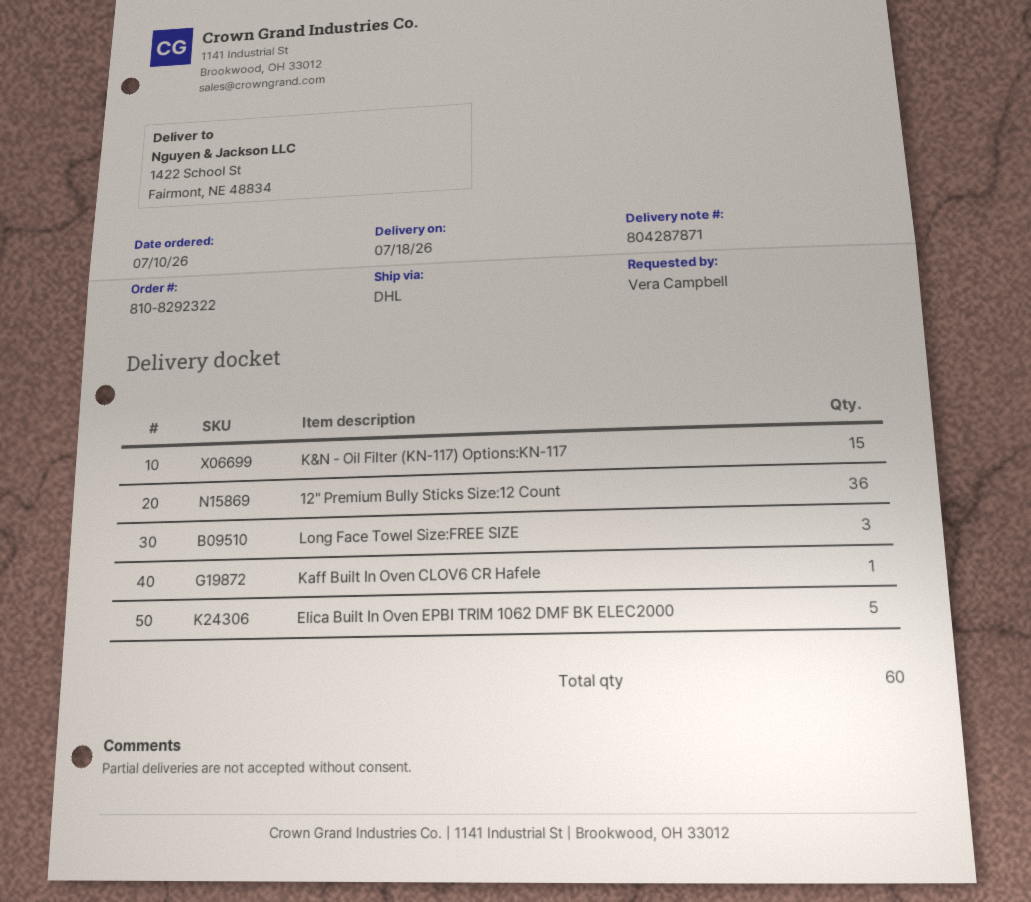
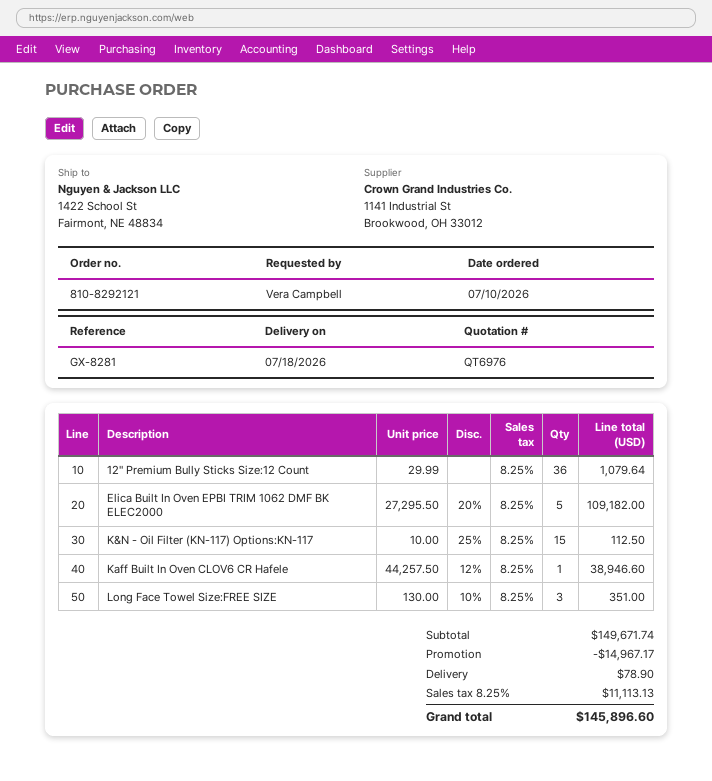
order number: 810-8292322 -> 810-8292121

